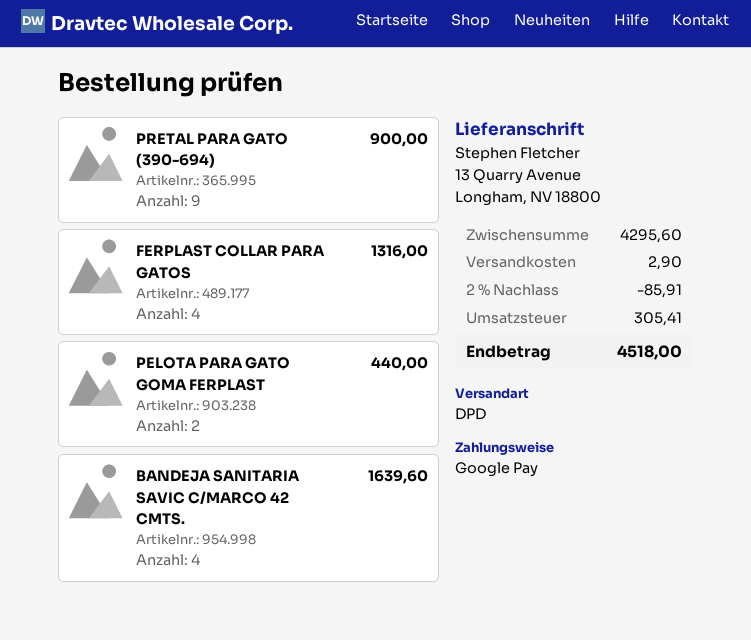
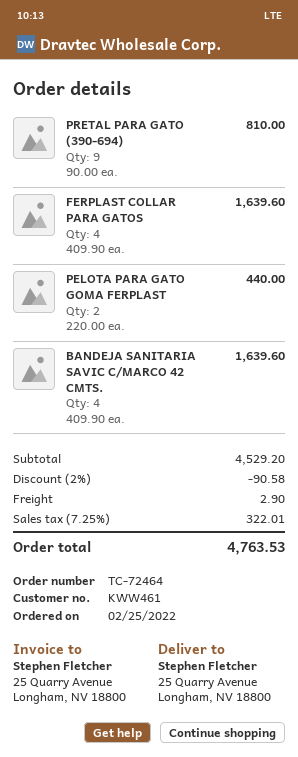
ship to: 13 Quarry Avenue, Longham, NV 18800 -> 25 Quarry Avenue, Longham, NV 18800
PRETAL PARA GATO (390-694): 9 for 900.00 -> 9 for 810.00
FERPLAST COLLAR PARA GATOS: 4 for 1316.00 -> 4 for 1639.60
subtotal: 4295.60 -> 4529.20
discount: 2% = 85.91 -> 2% = 90.58
tax: 305.41 -> 322.01
total: 4518.00 -> 4763.53

